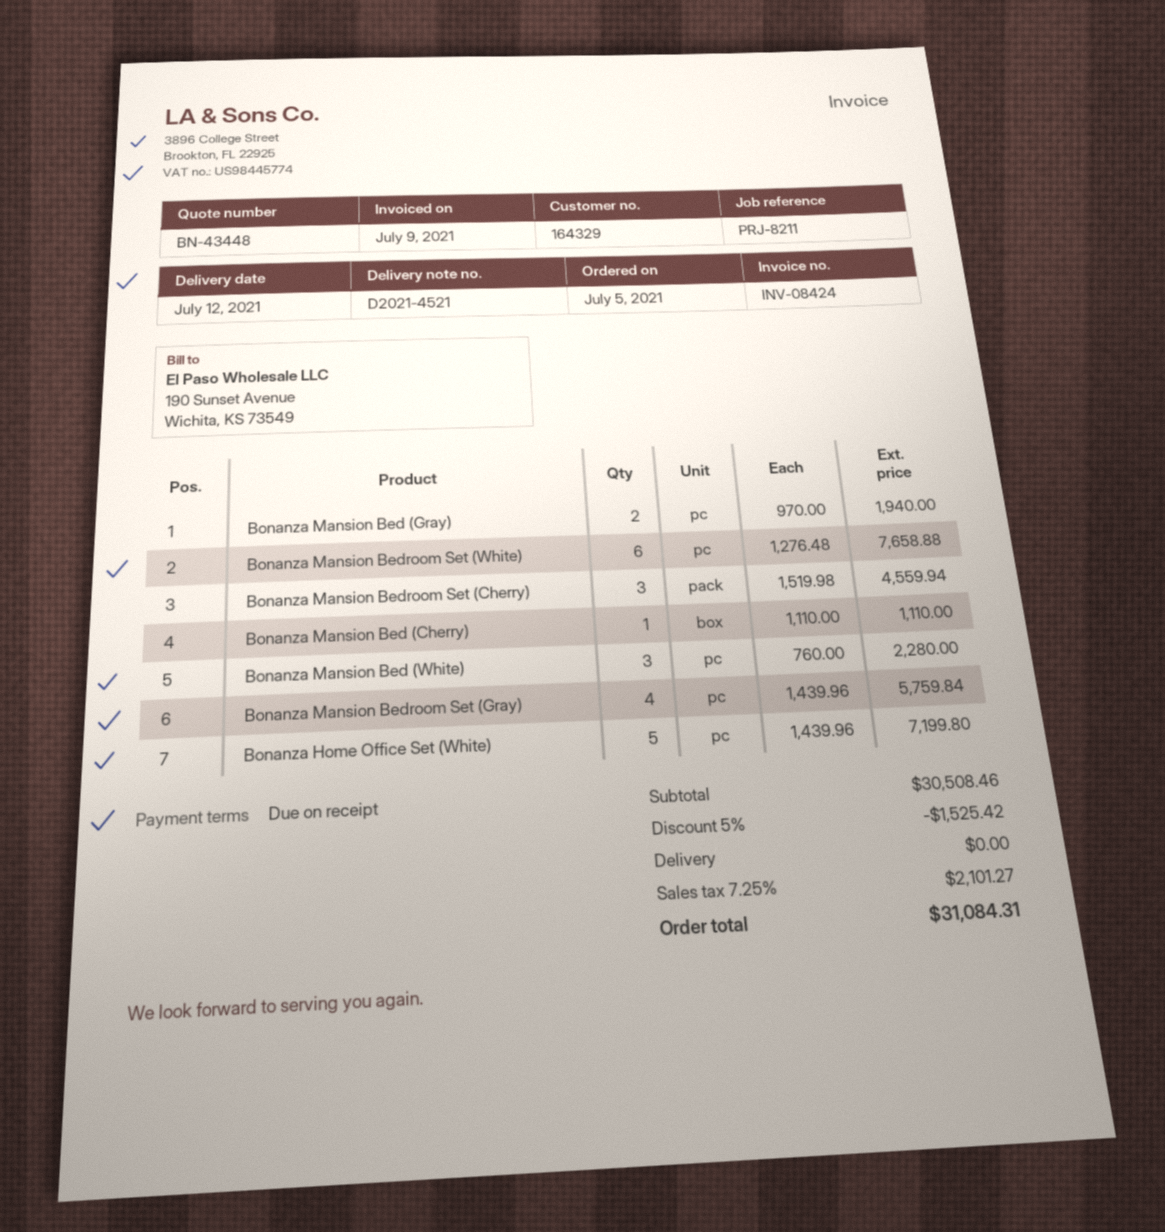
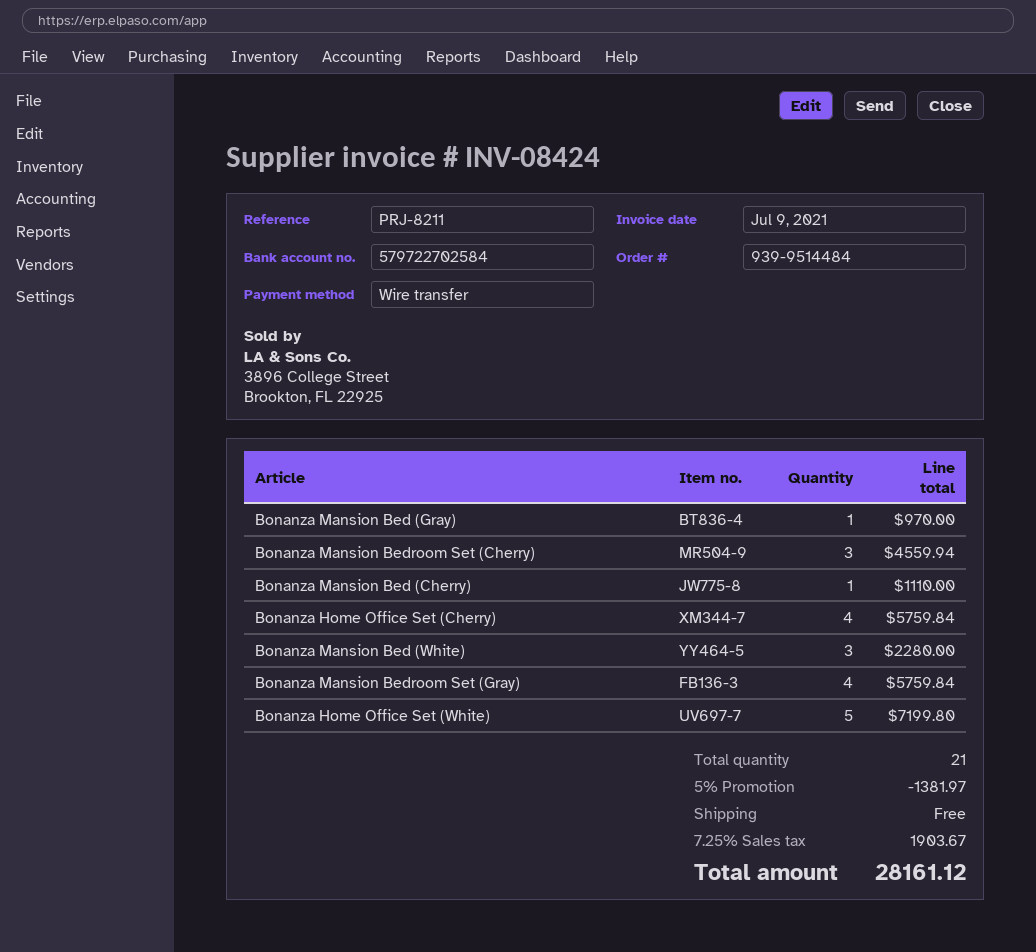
Bonanza Mansion Bed (Gray): 2 for 1940.00 -> 1 for 970.00
Bonanza Mansion Bedroom Set (White): 6 for 7658.88 -> none
Bonanza Home Office Set (Cherry): none -> 4 for 5759.84
discount: 5% = 1525.42 -> 5% = 1381.97
tax: 7.25% = 2101.27 -> 7.25% = 1903.67
total: 31084.31 -> 28161.12

